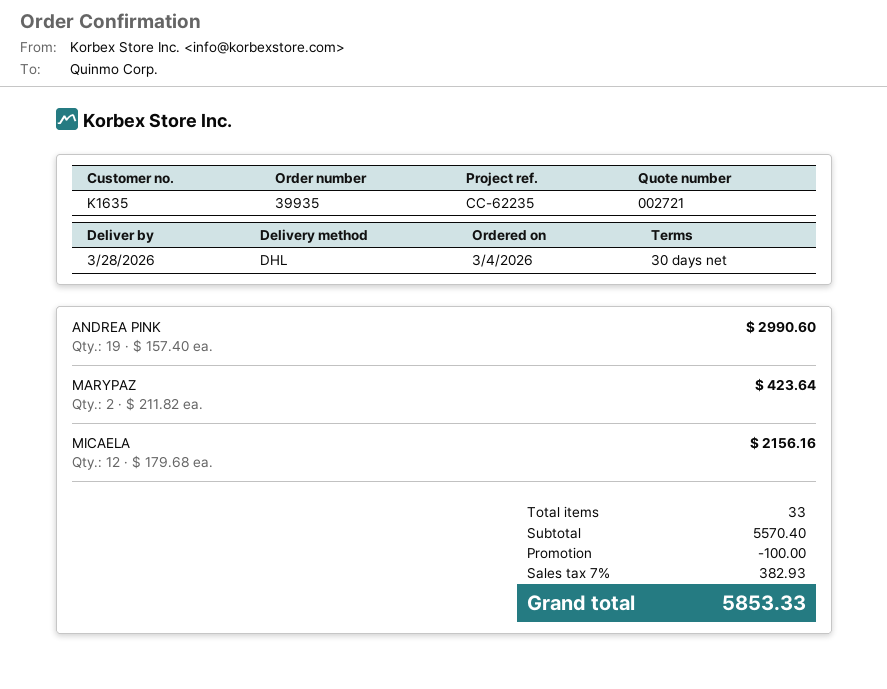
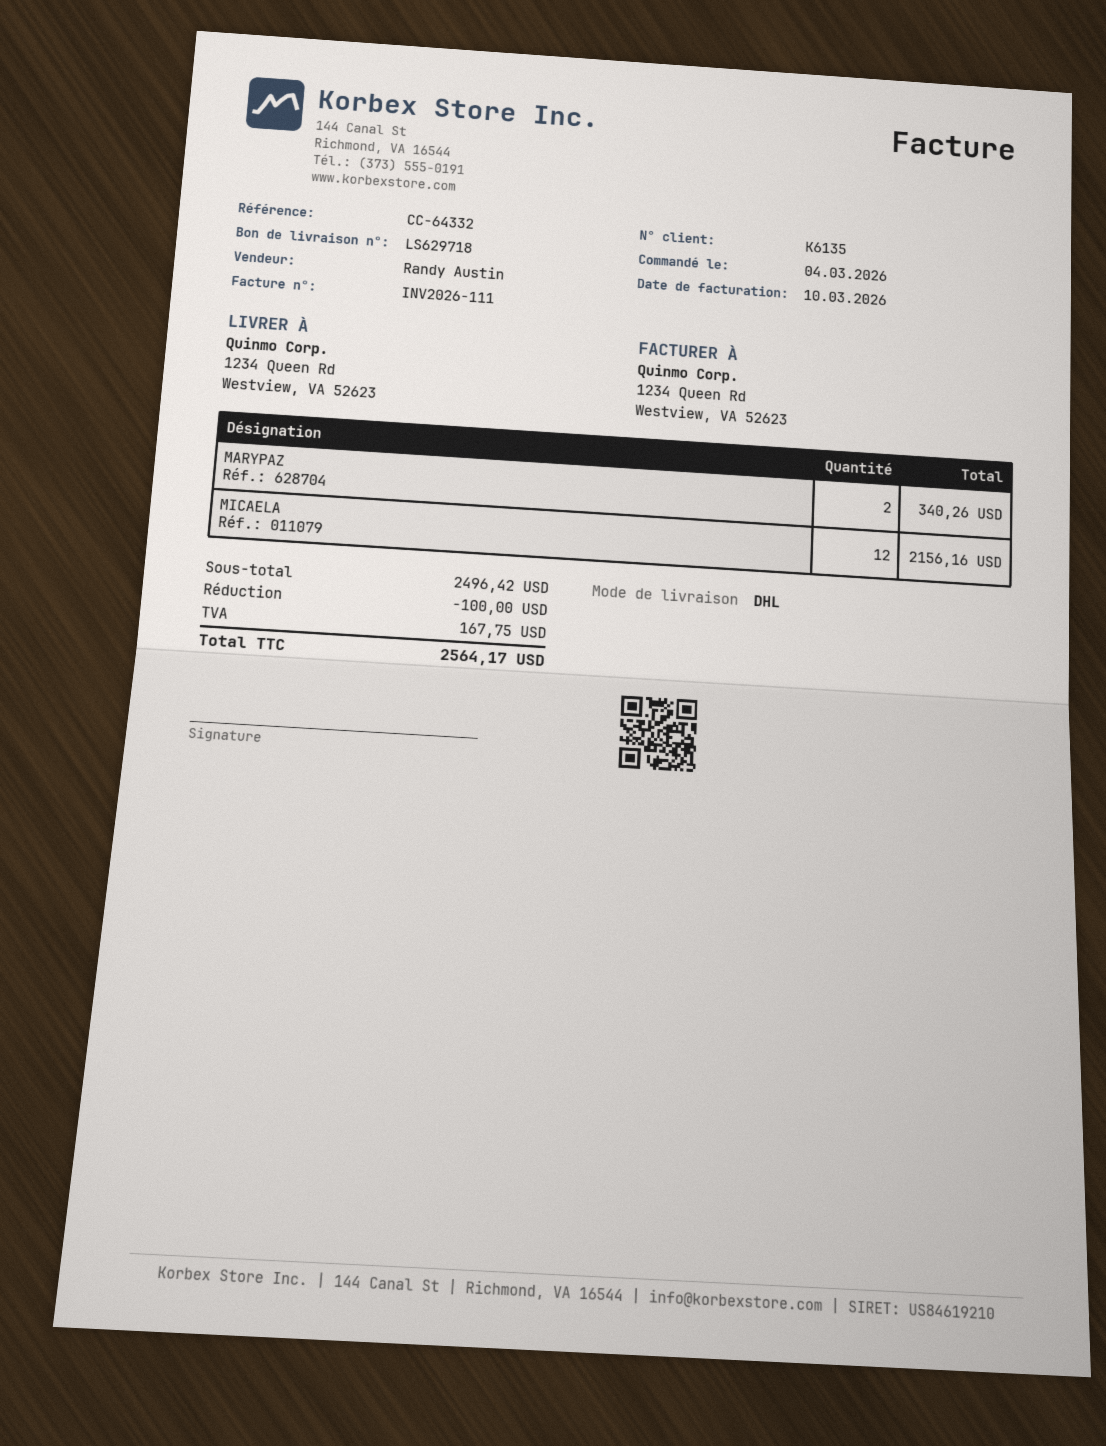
customer number: K1635 -> K6135
reference: CC-62235 -> CC-64332
ANDREA PINK: 19 for 2990.60 -> none
MARYPAZ: 2 for 423.64 -> 2 for 340.26
subtotal: 5570.40 -> 2496.42
tax: 382.93 -> 167.75
total: 5853.33 -> 2564.17

